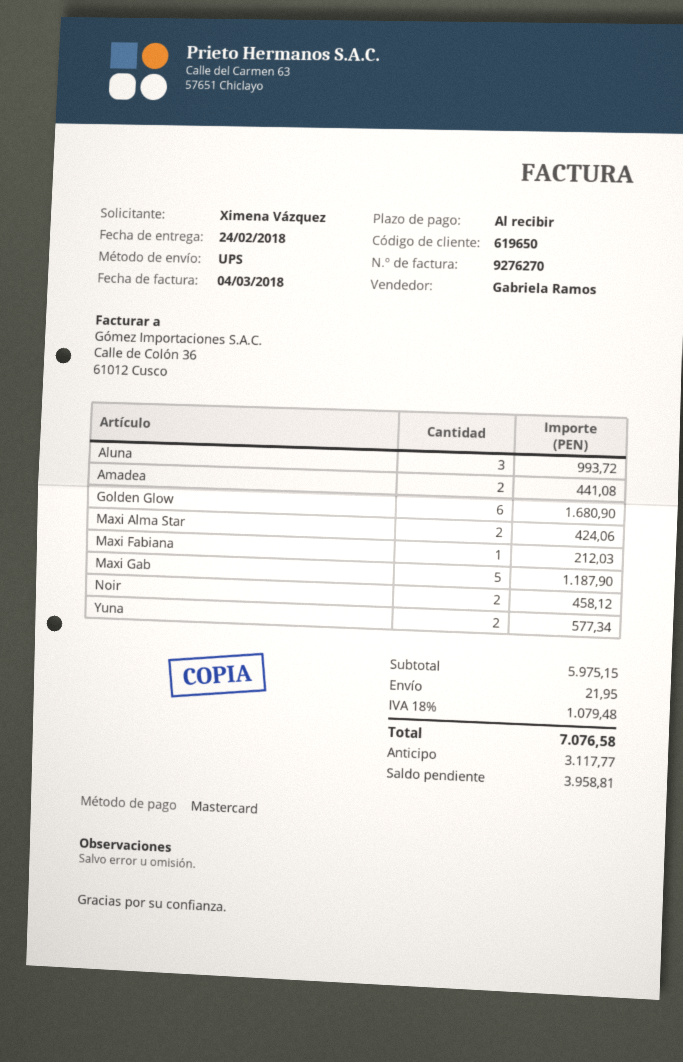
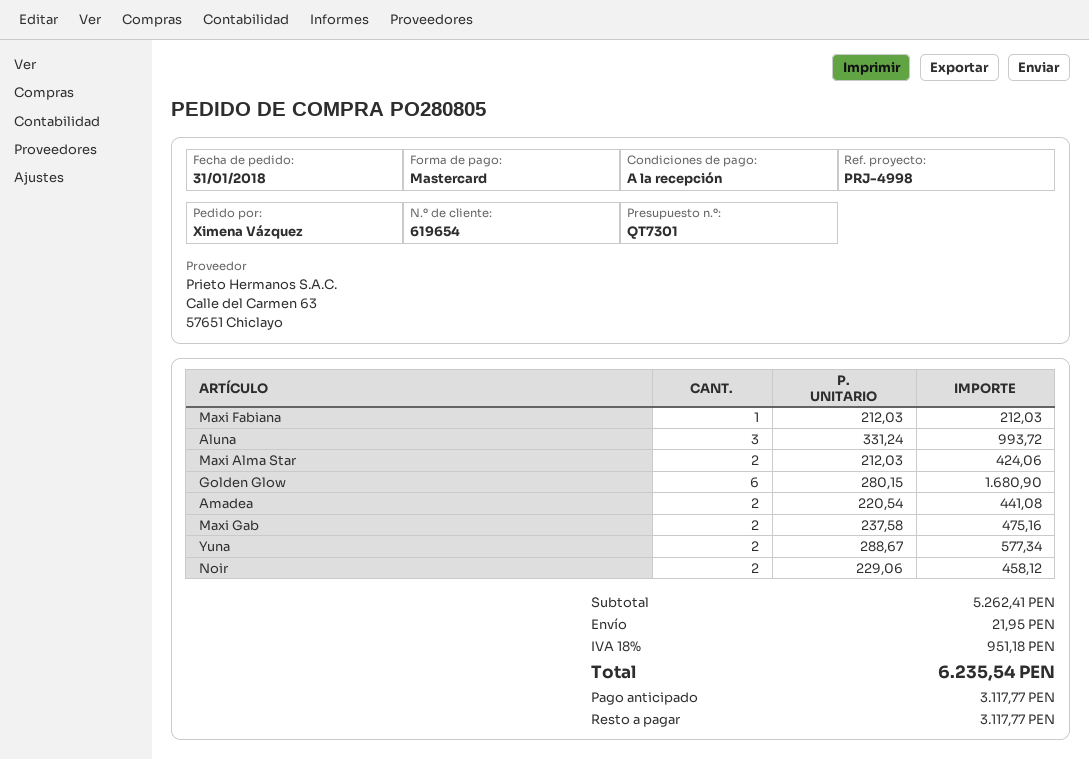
customer number: 619650 -> 619654
Maxi Gab: 5 for 1187.90 -> 2 for 475.16
subtotal: 5975.15 -> 5262.41
tax: 18% = 1079.48 -> 18% = 951.18
total: 7076.58 -> 6235.54
balance: 3958.81 -> 3117.77

